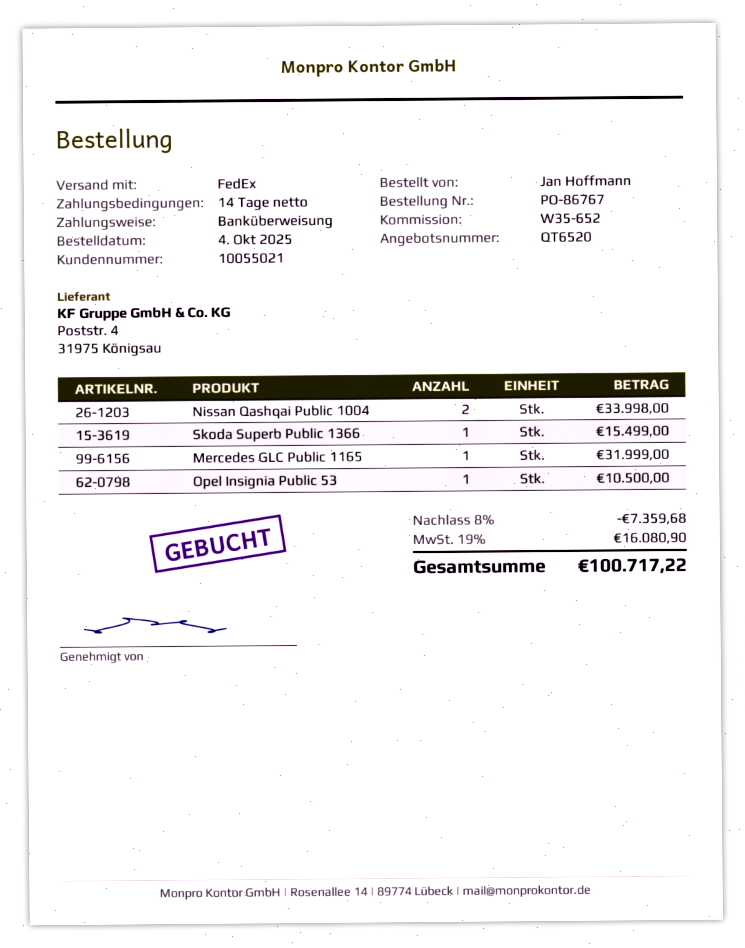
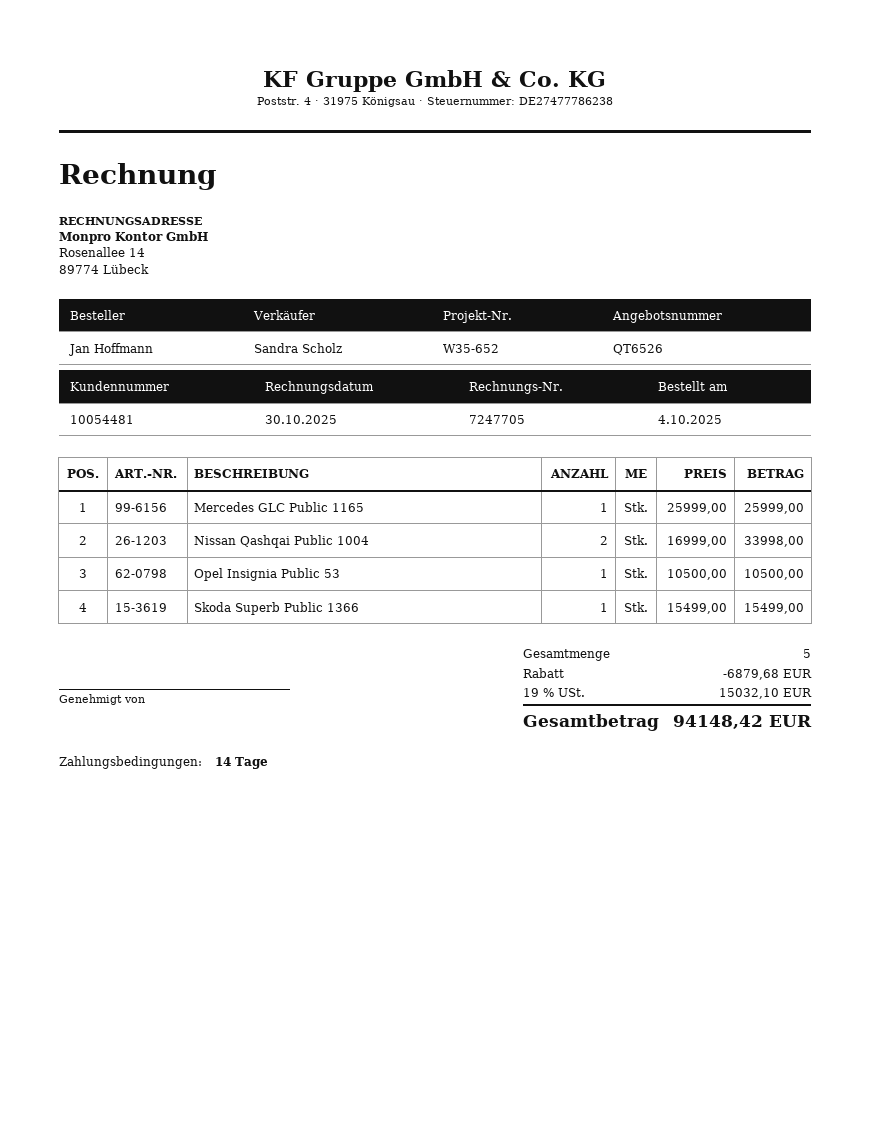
quote number: QT6520 -> QT6526
customer number: 10055021 -> 10054481
Mercedes GLC Public 1165: 1 for 31999.00 -> 1 for 25999.00
discount: 7359.68 -> 6879.68
tax: 19% = 16080.90 -> 19% = 15032.10
total: 100717.22 -> 94148.42

